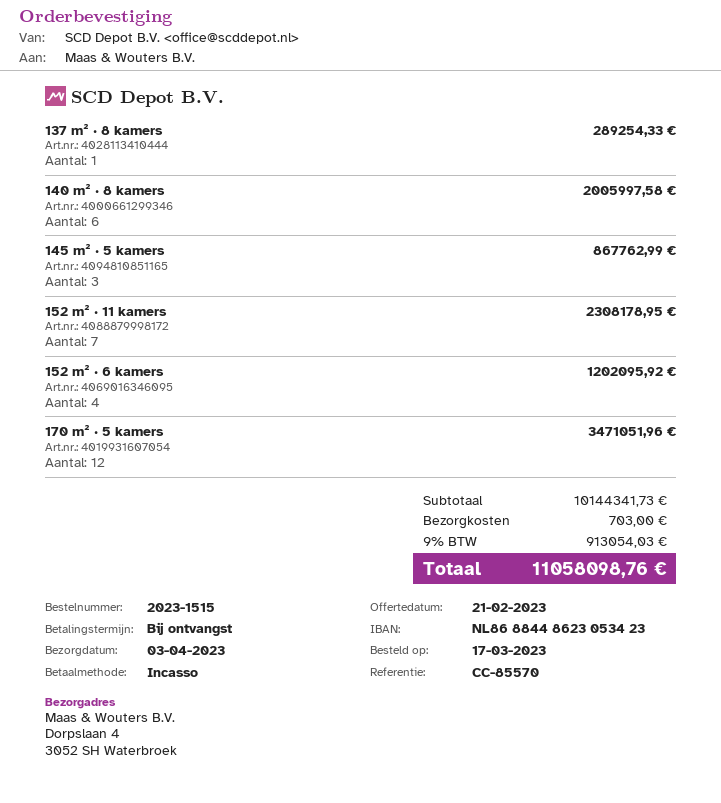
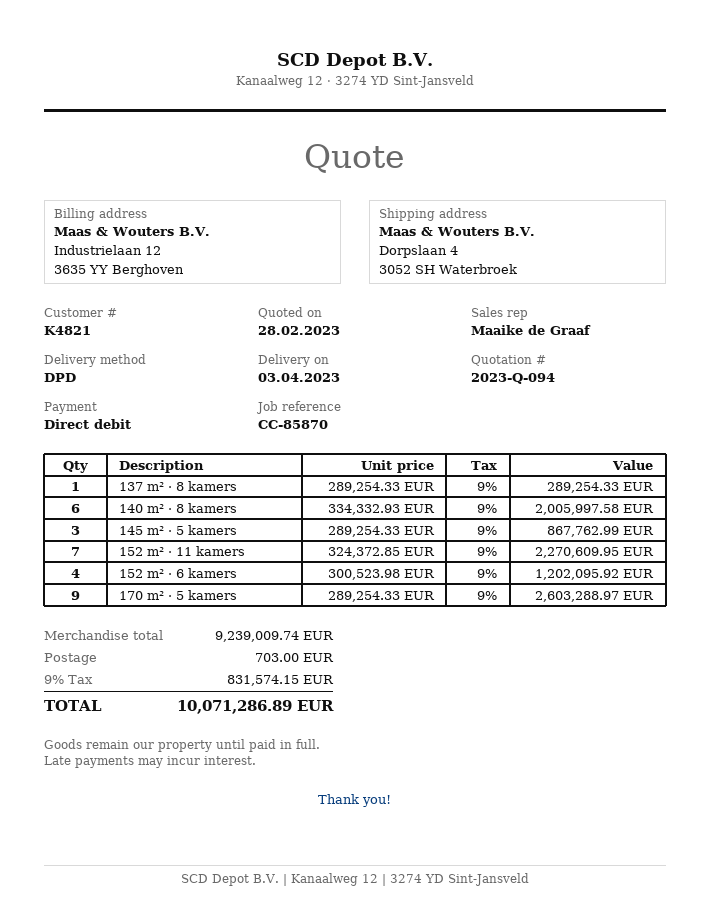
quote date: 2023-02-21 -> 2023-02-28
reference: CC-85570 -> CC-85870
152 m² · 11 kamers: 7 for 2308178.95 -> 7 for 2270609.95
170 m² · 5 kamers: 12 for 3471051.96 -> 9 for 2603288.97
subtotal: 10144341.73 -> 9239009.74
tax: 9% = 913054.03 -> 9% = 831574.15
total: 11058098.76 -> 10071286.89

